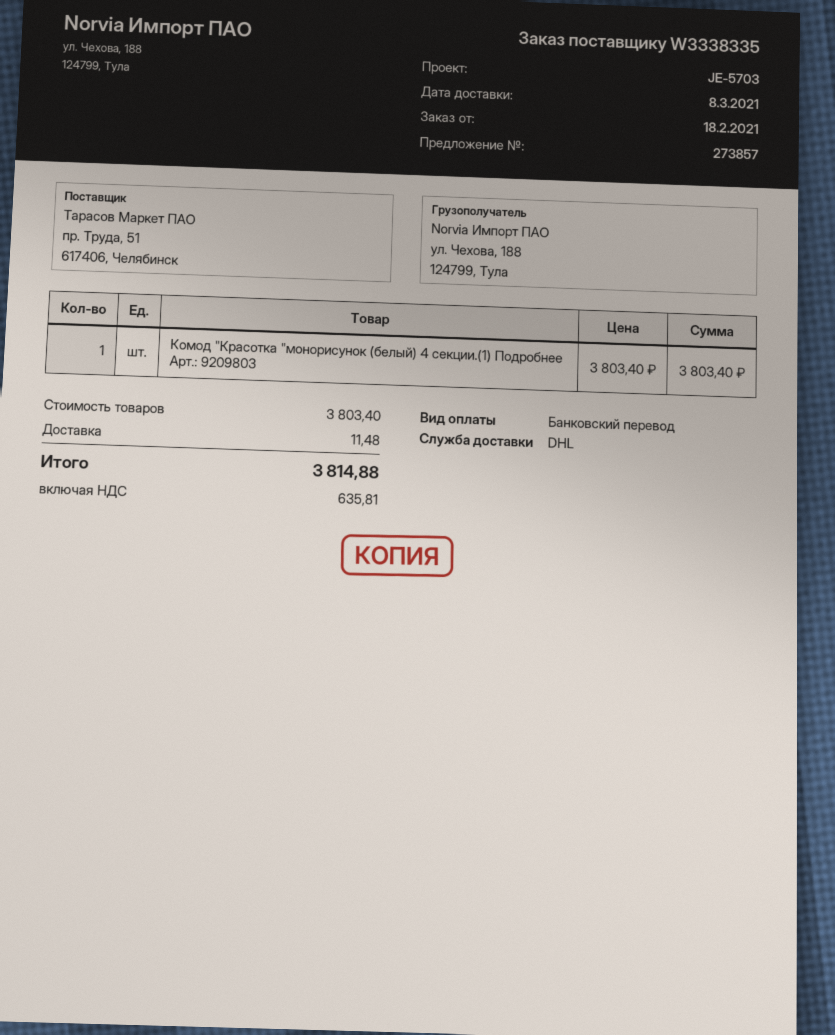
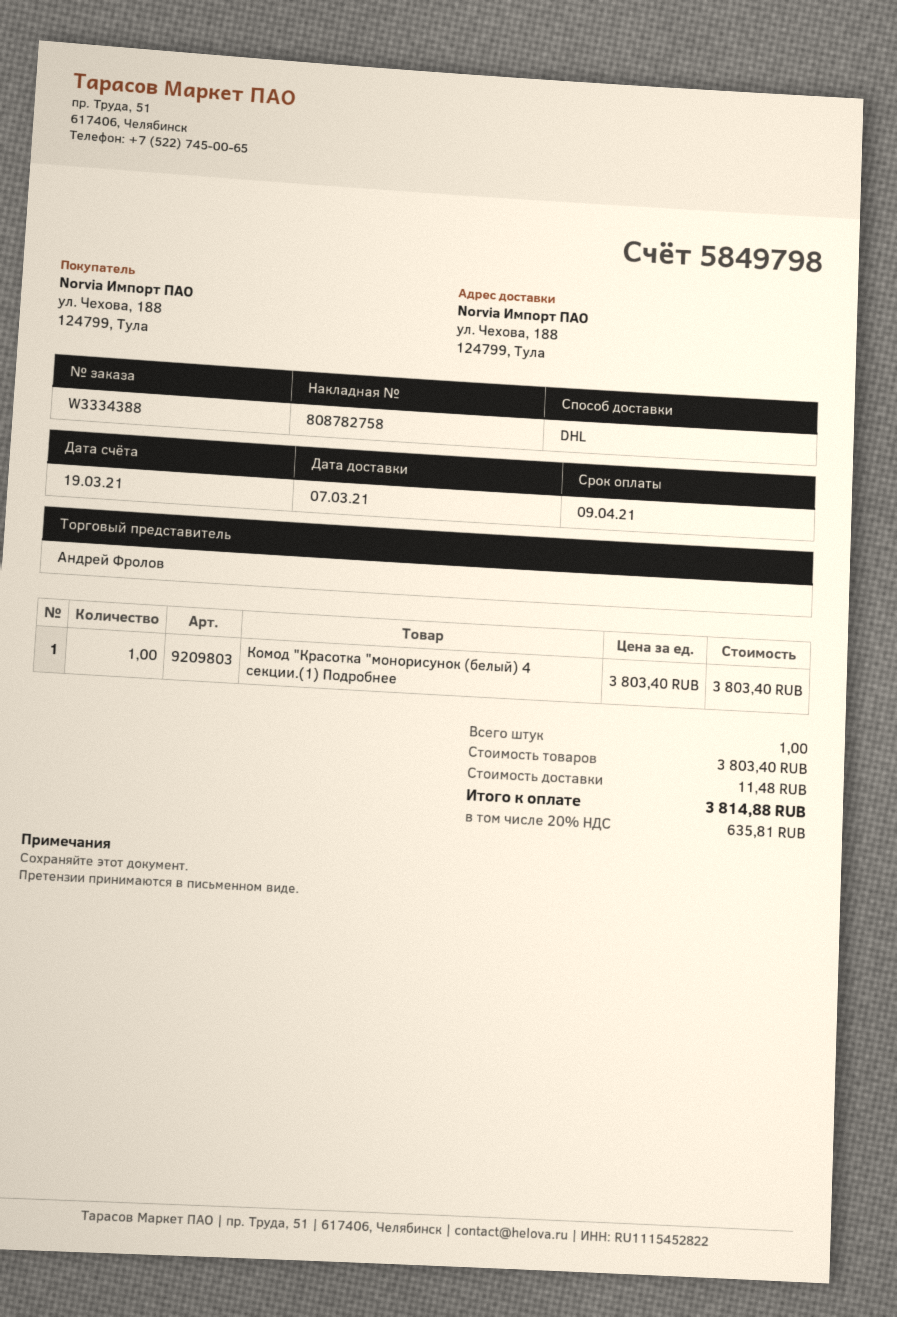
order number: W3338335 -> W3334388
delivery date: 2021-03-08 -> 2021-03-07

